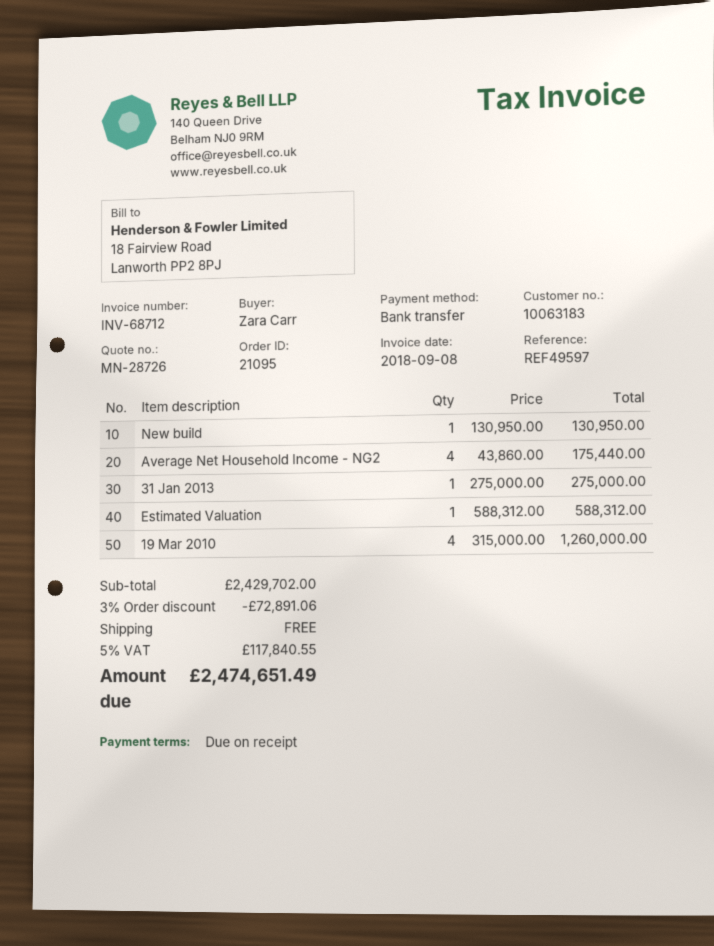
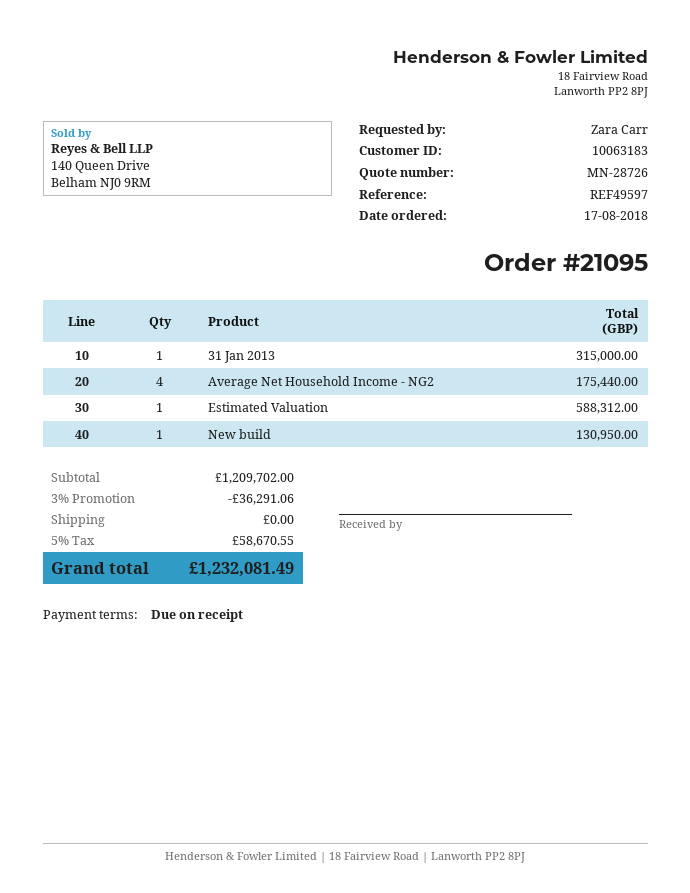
31 Jan 2013: 1 for 275000.00 -> 1 for 315000.00
19 Mar 2010: 4 for 1260000.00 -> none
subtotal: 2429702.00 -> 1209702.00
discount: 3% = 72891.06 -> 3% = 36291.06
tax: 5% = 117840.55 -> 5% = 58670.55
total: 2474651.49 -> 1232081.49

